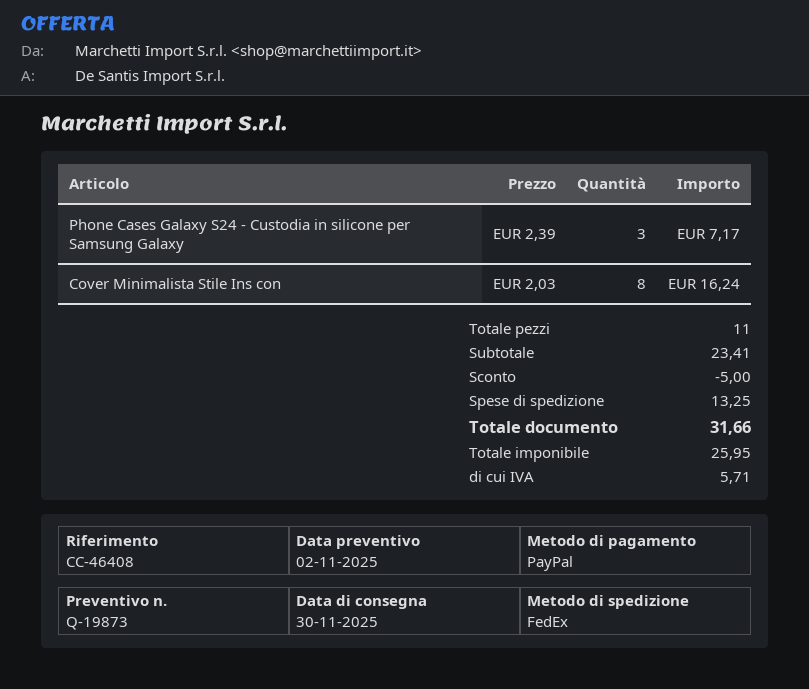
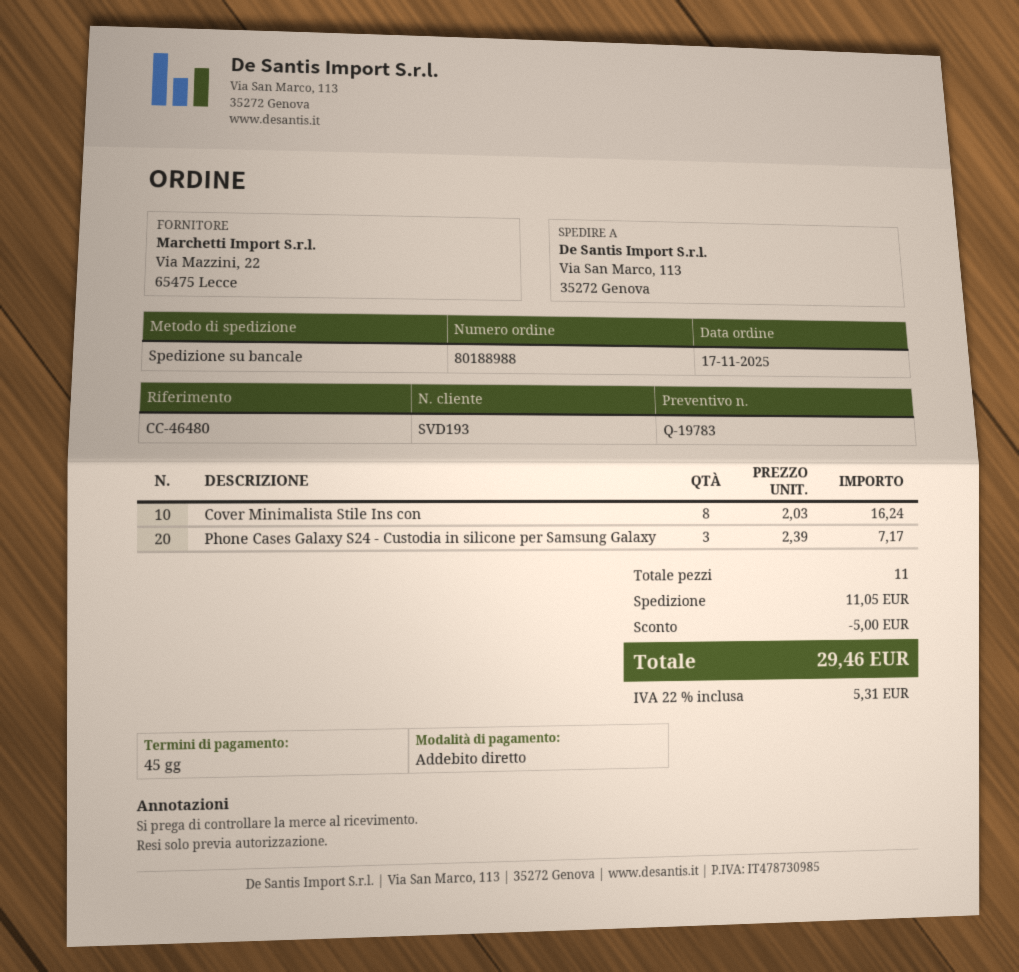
quote number: Q-19873 -> Q-19783
reference: CC-46408 -> CC-46480
payment method: PayPal -> direct debit
shipping method: FedEx -> pallet freight
shipping: 13.25 -> 11.05
tax: 5.71 -> 5.31
total: 31.66 -> 29.46

